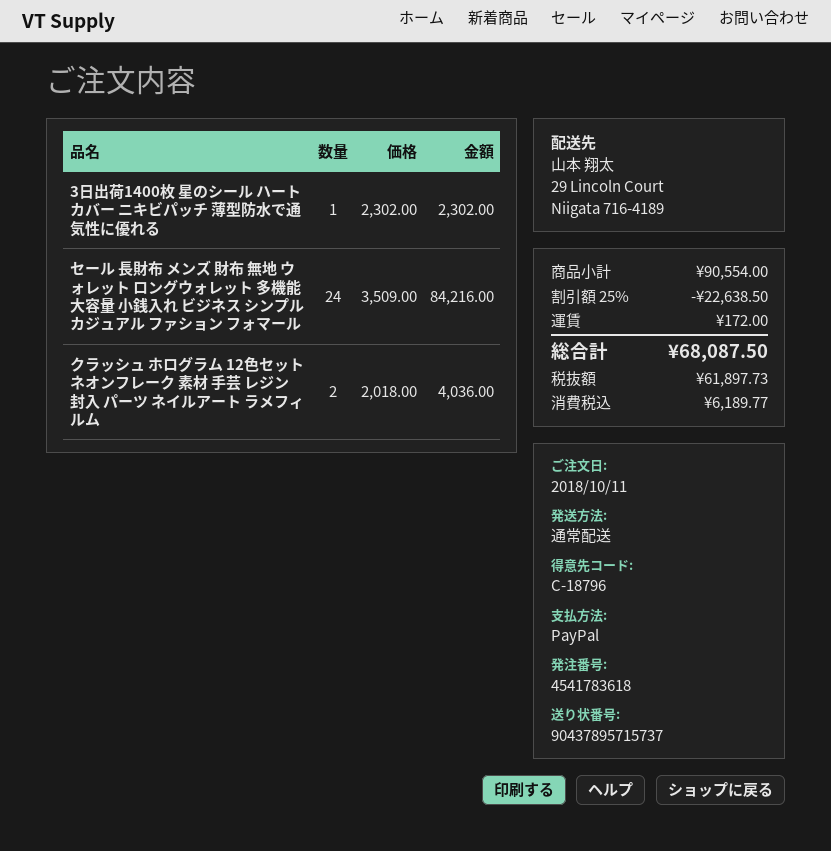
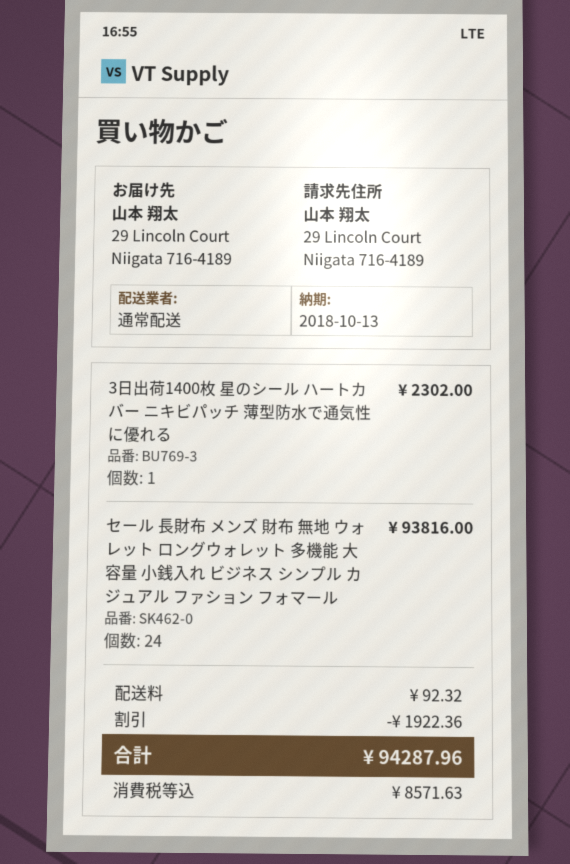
セール 長財布 メンズ 財布 無地 ウォレット ロングウォレット 多機能 大容量 小銭入れ ビジネス シンプル カジュアル ファション フォマール: 24 for 84216.00 -> 24 for 93816.00
クラッシュ ホログラム 12色セット ネオンフレーク 素材 手芸 レジン 封入 パーツ ネイルアート ラメフィルム: 2 for 4036.00 -> none
discount: 22638.50 -> 1922.36
shipping: 172.00 -> 92.32
tax: 6189.77 -> 8571.63
total: 68087.50 -> 94287.96

